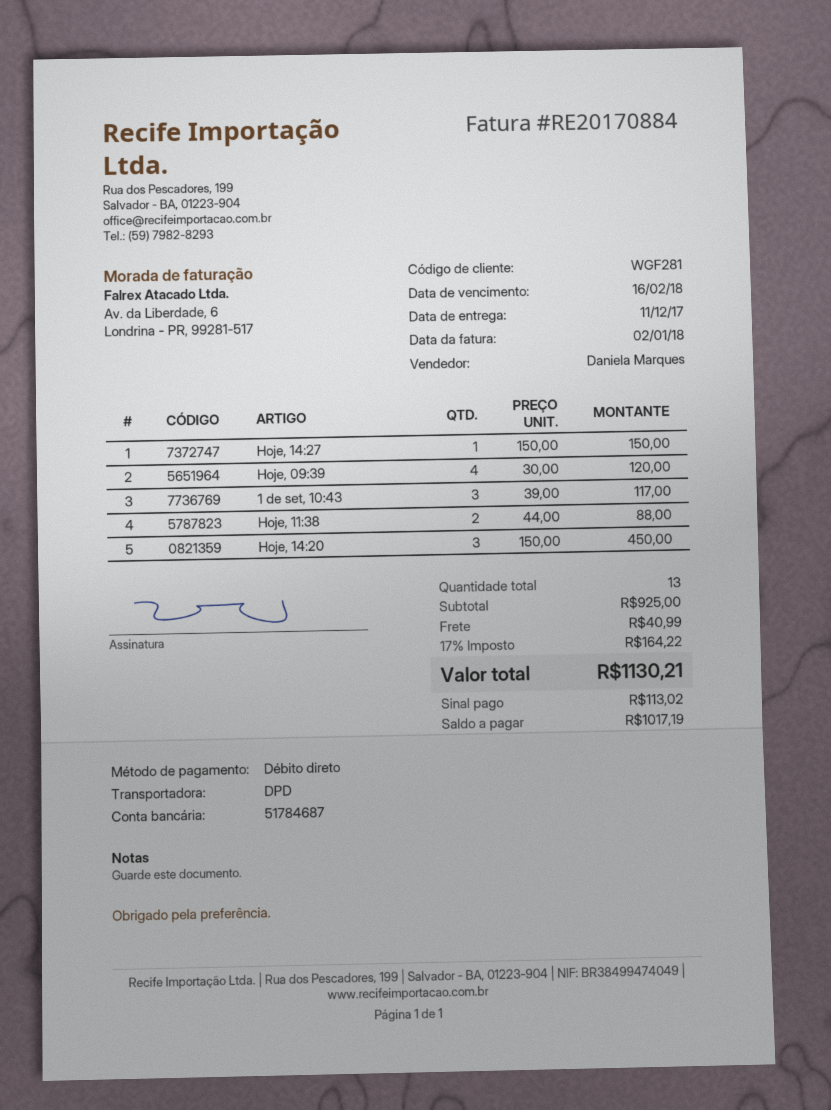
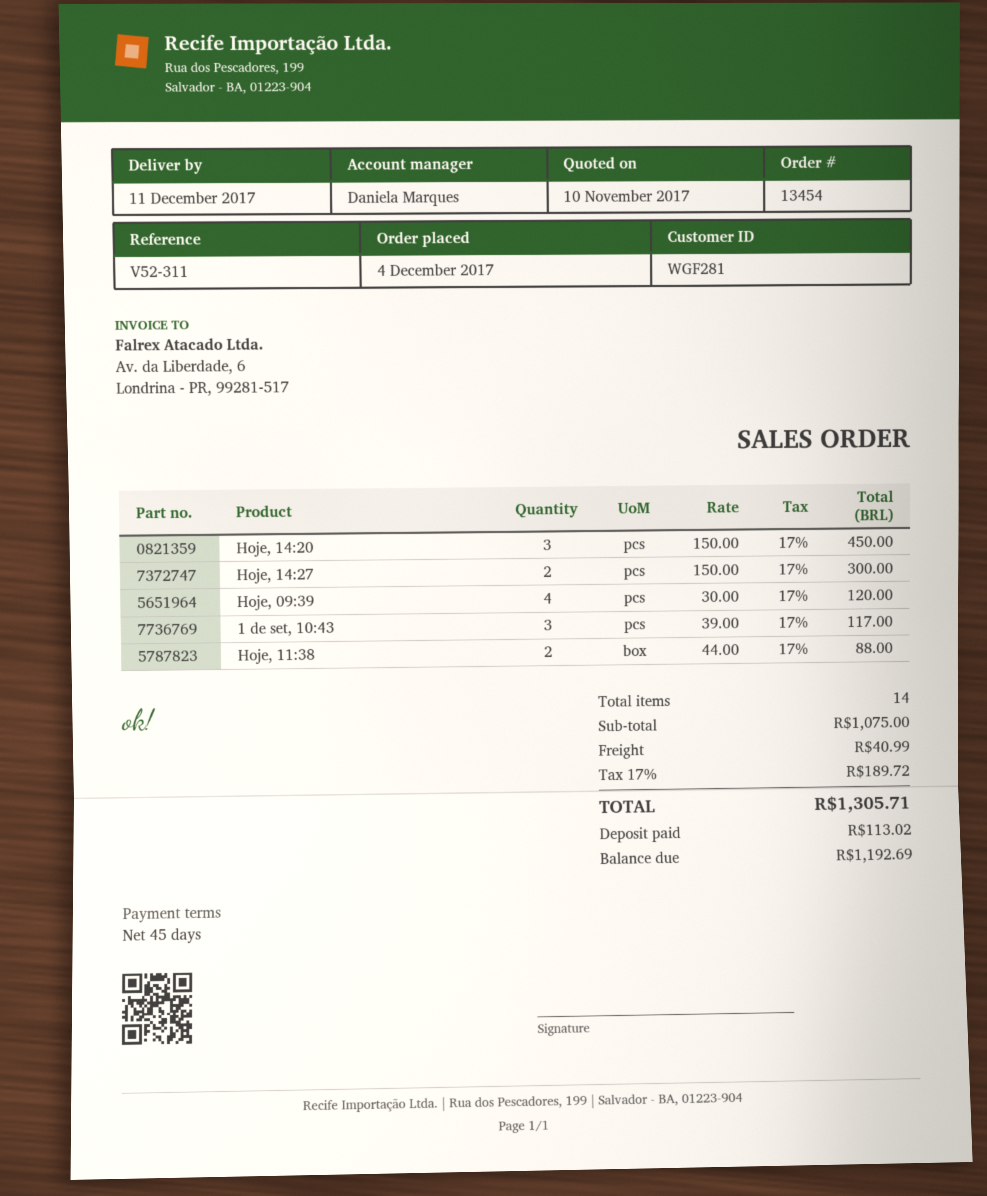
Hoje, 14:27: 1 x 150.00 = 150.00 -> 2 x 150.00 = 300.00
total quantity: 13 -> 14
subtotal: 925.00 -> 1075.00
tax: 17% = 164.22 -> 17% = 189.72
total: 1130.21 -> 1305.71
balance: 1017.19 -> 1192.69

